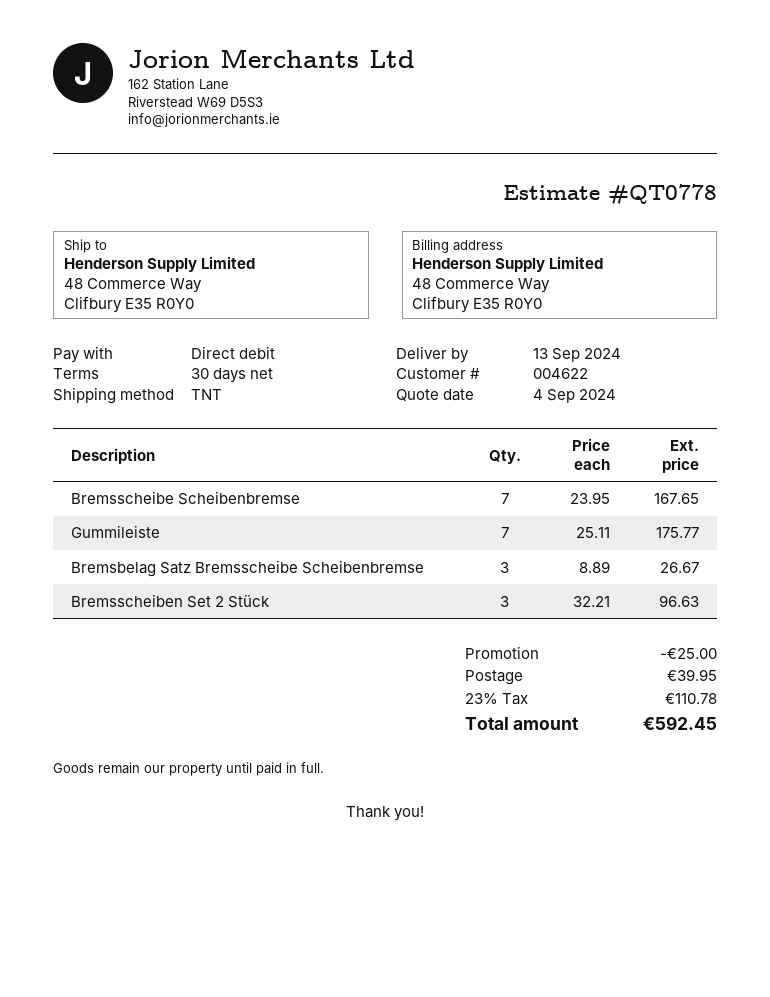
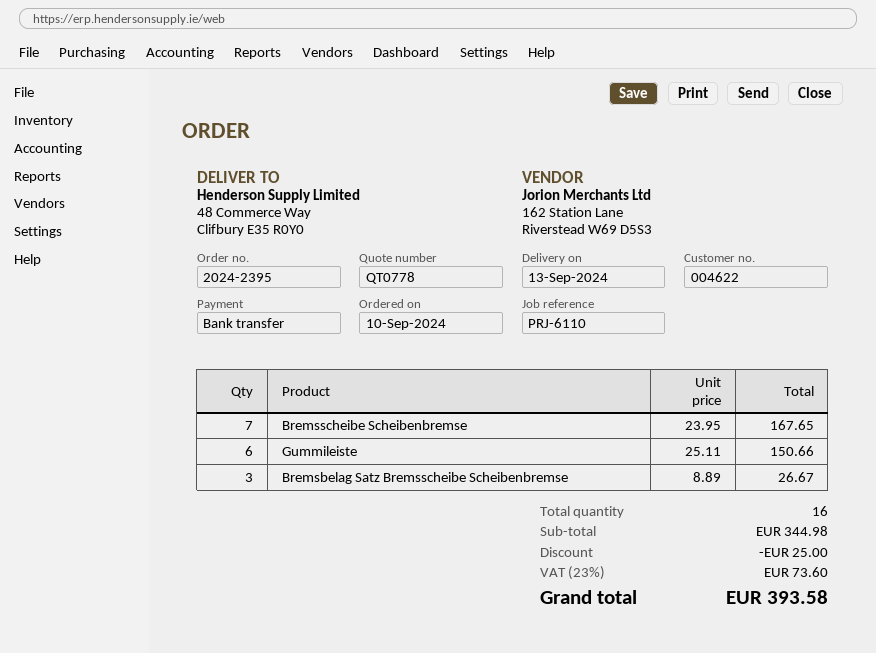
payment method: direct debit -> bank transfer
Gummileiste: 7 x 25.11 = 175.77 -> 6 x 25.11 = 150.66
Bremsscheiben Set 2 Stück: 3 x 32.21 = 96.63 -> none
shipping: 39.95 -> none
tax: 23% = 110.78 -> 23% = 73.60
total: 592.45 -> 393.58

